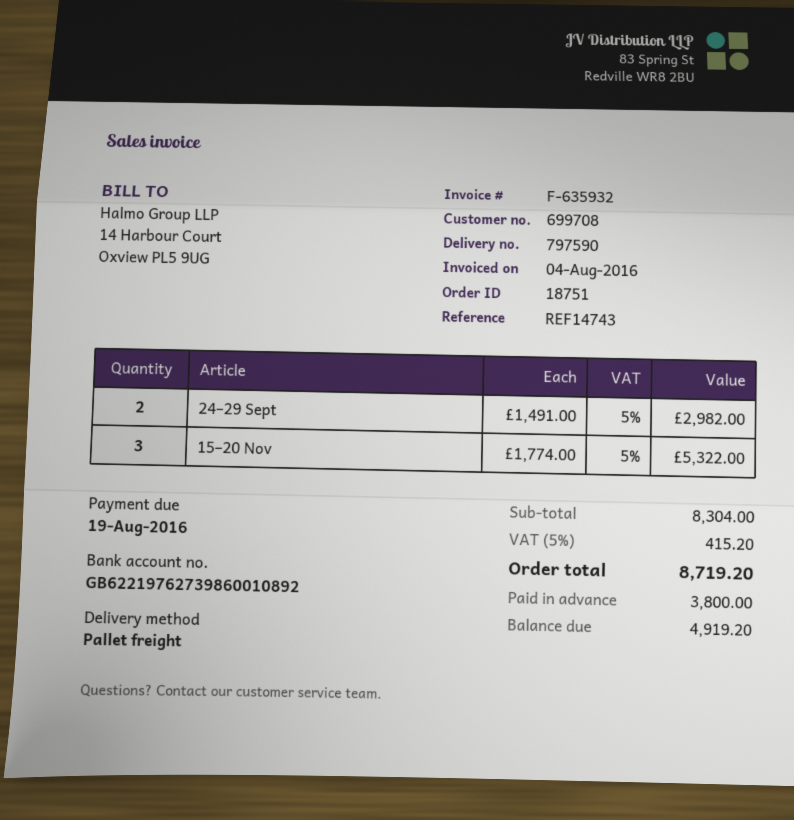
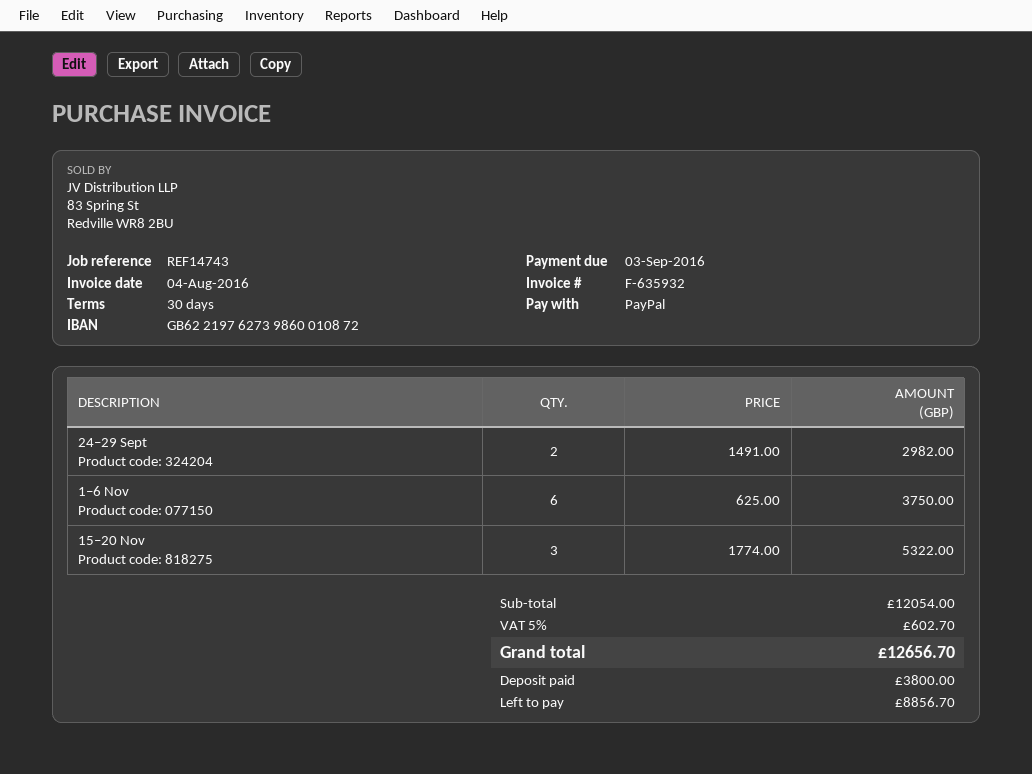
due date: 2016-08-19 -> 2016-09-03
bank account: GB62219762739860010892 -> GB62219762739860010872
1–6 Nov: none -> 6 x 625.00 = 3750.00
subtotal: 8304.00 -> 12054.00
tax: 5% = 415.20 -> 5% = 602.70
total: 8719.20 -> 12656.70
balance: 4919.20 -> 8856.70

